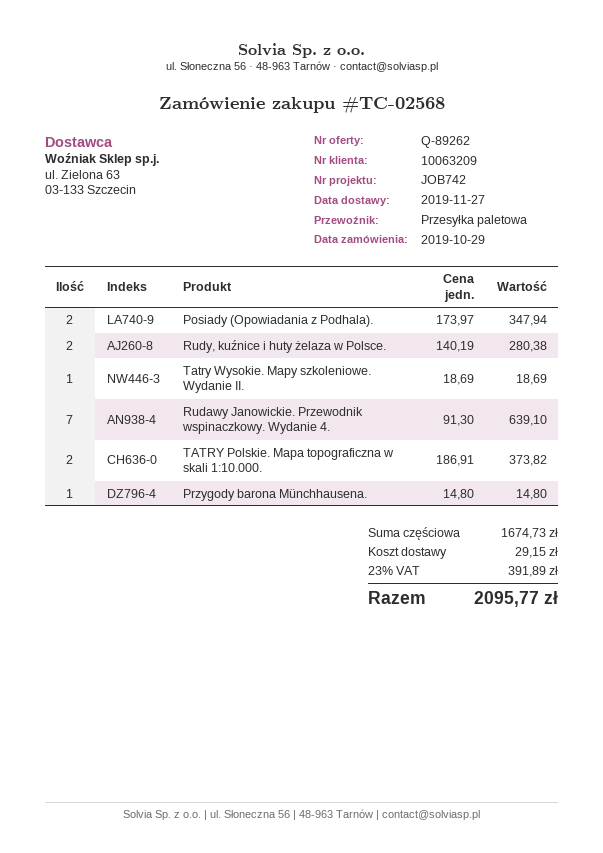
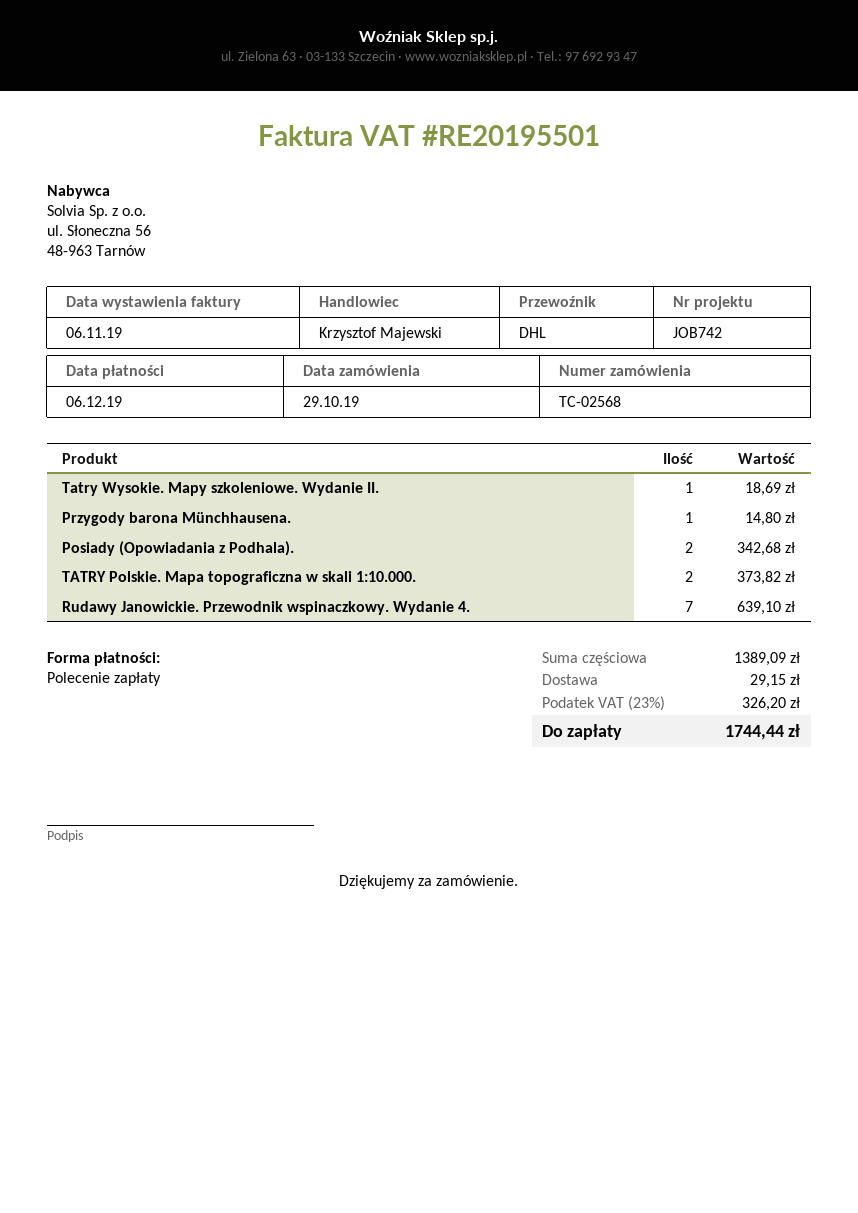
shipping method: pallet freight -> DHL
Posiady (Opowiadania z Podhala).: 2 for 347.94 -> 2 for 342.68
Rudy, kuźnice i huty żelaza w Polsce.: 2 for 280.38 -> none
subtotal: 1674.73 -> 1389.09
tax: 23% = 391.89 -> 23% = 326.20
total: 2095.77 -> 1744.44

